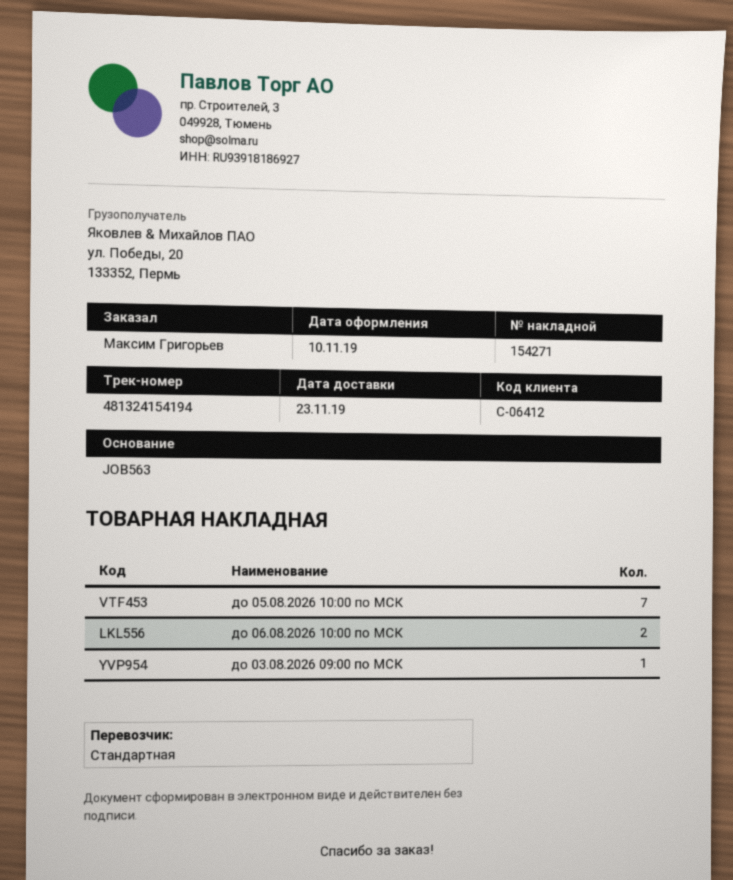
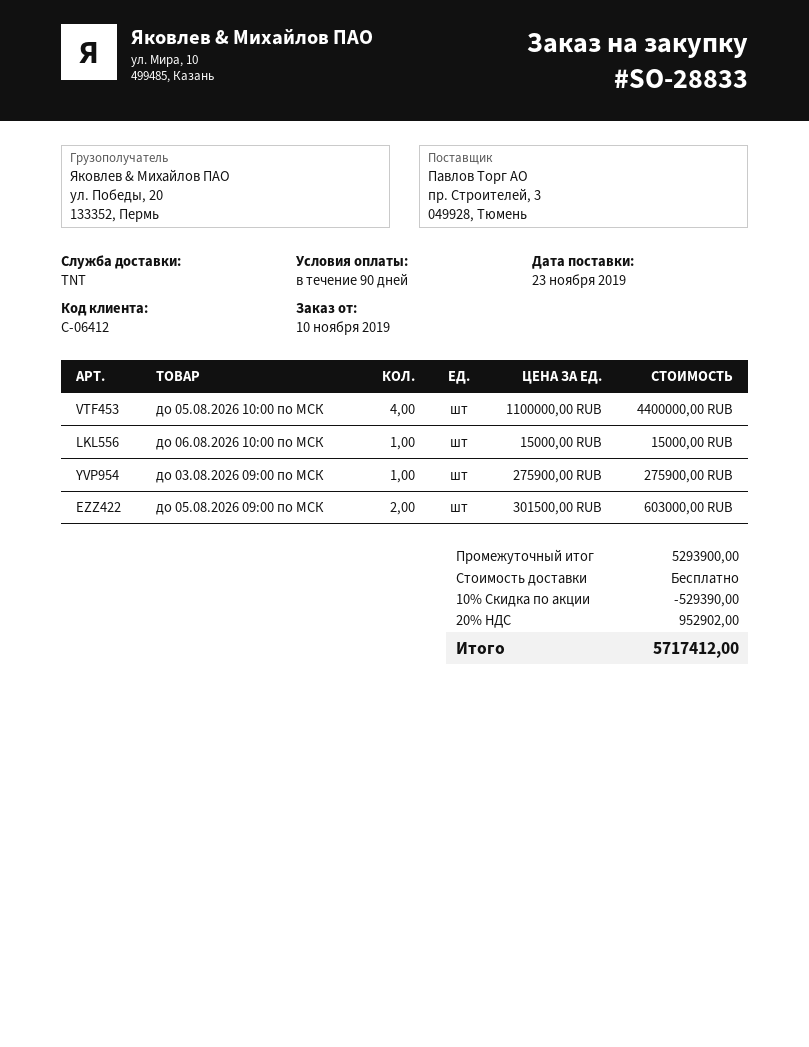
shipping method: standard -> TNT
до 05.08.2026 10:00 по МСК: 7 -> 4
до 06.08.2026 10:00 по МСК: 2 -> 1
до 05.08.2026 09:00 по МСК: none -> 2

